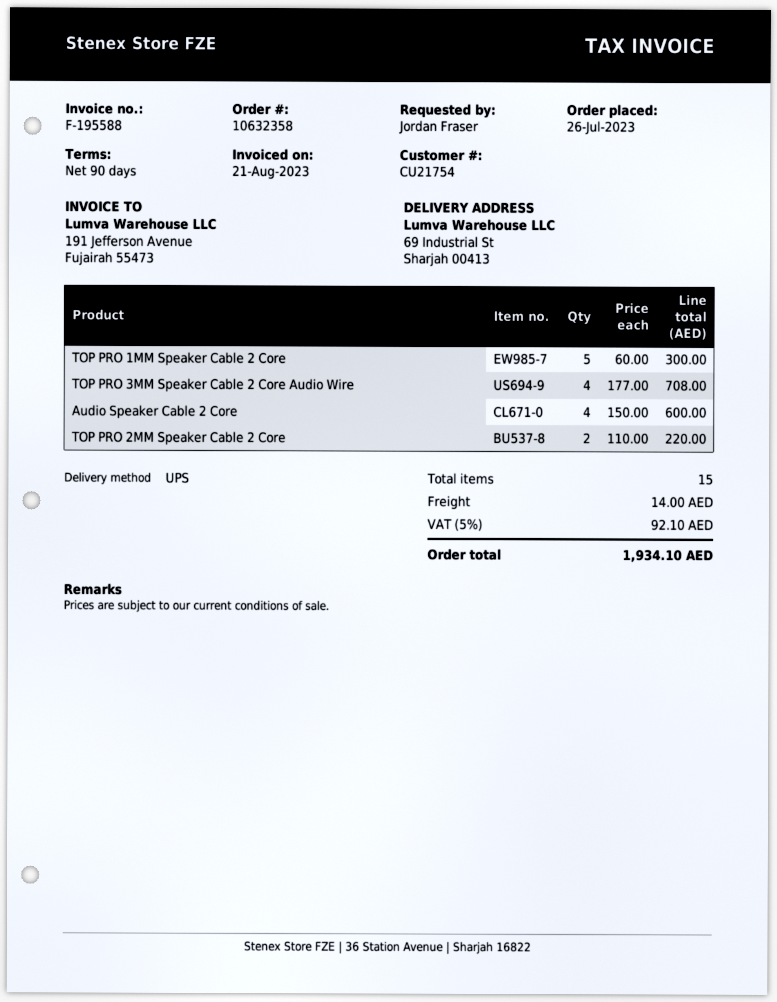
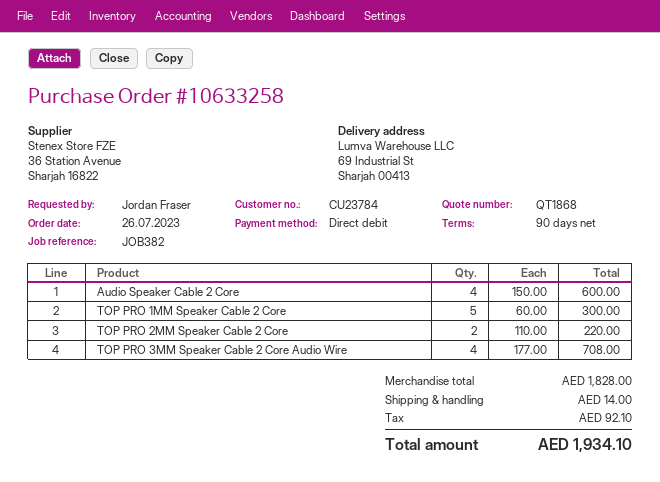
order number: 10632358 -> 10633258
customer number: CU21754 -> CU23784

